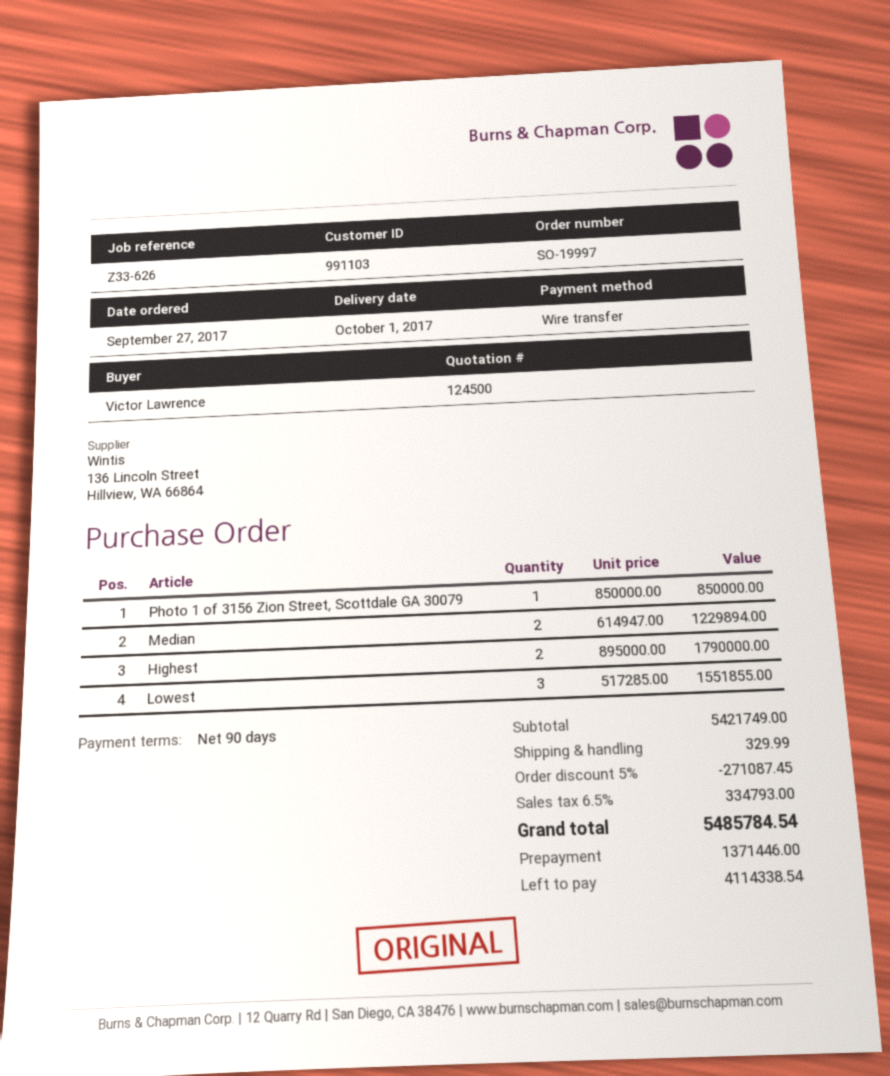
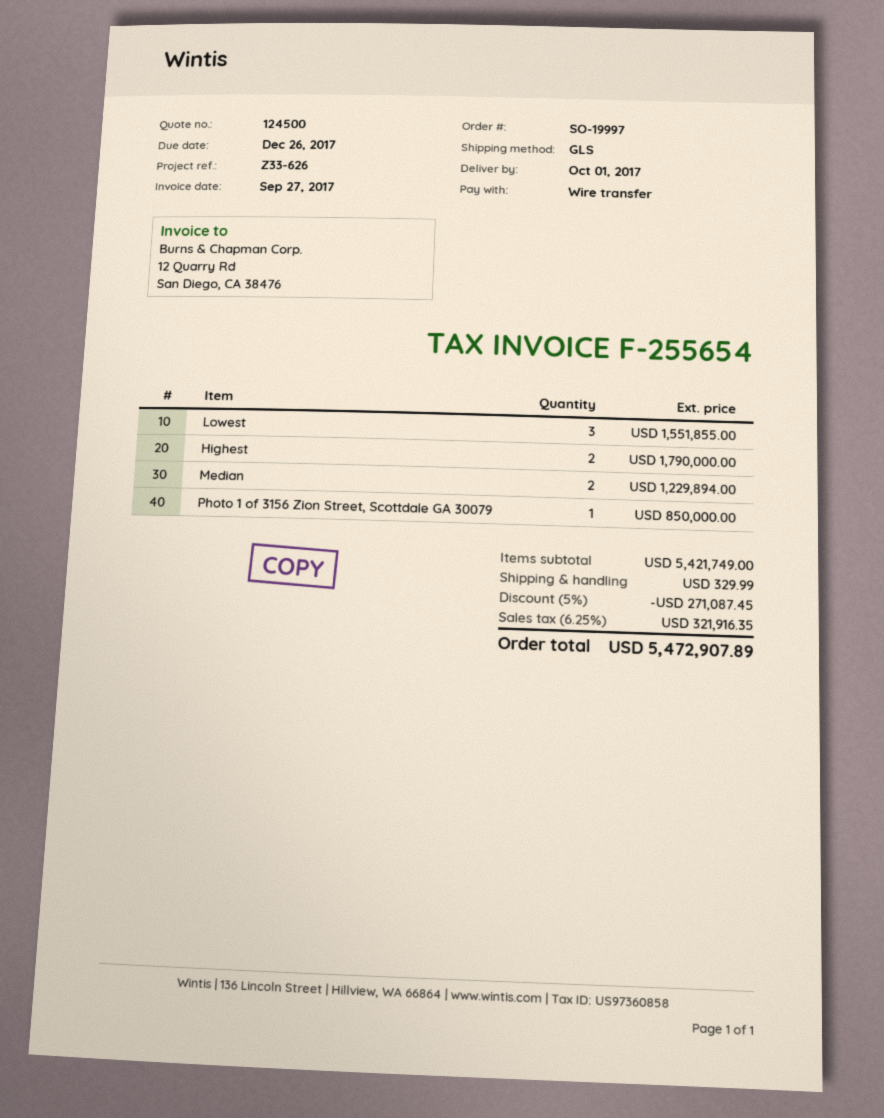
tax: 6.5% = 334793.00 -> 6.25% = 321916.35
total: 5485784.54 -> 5472907.89

